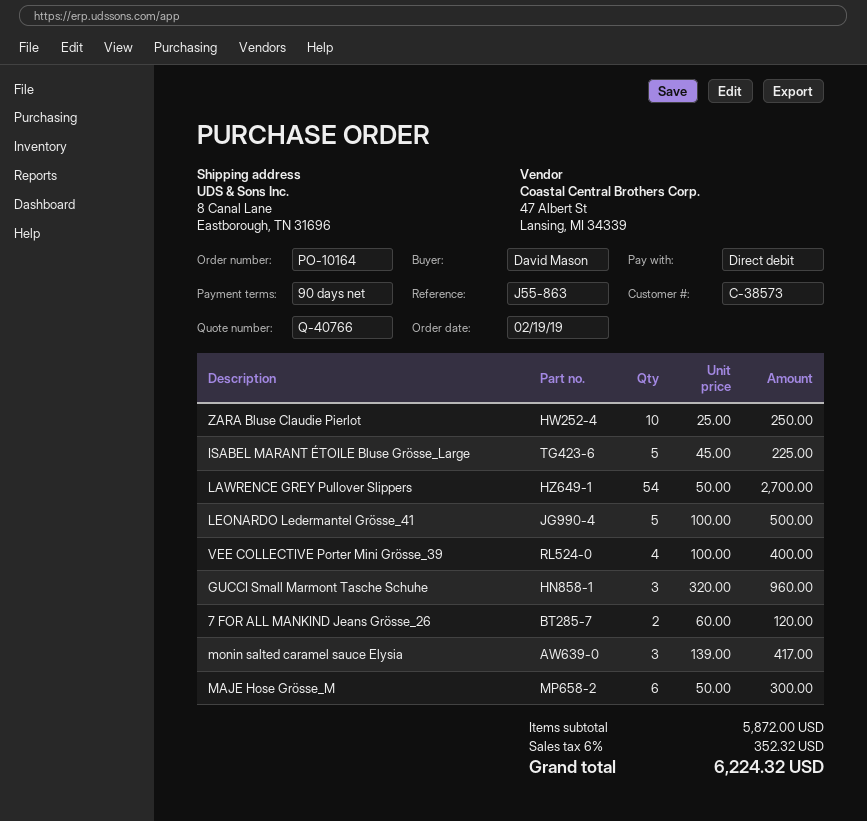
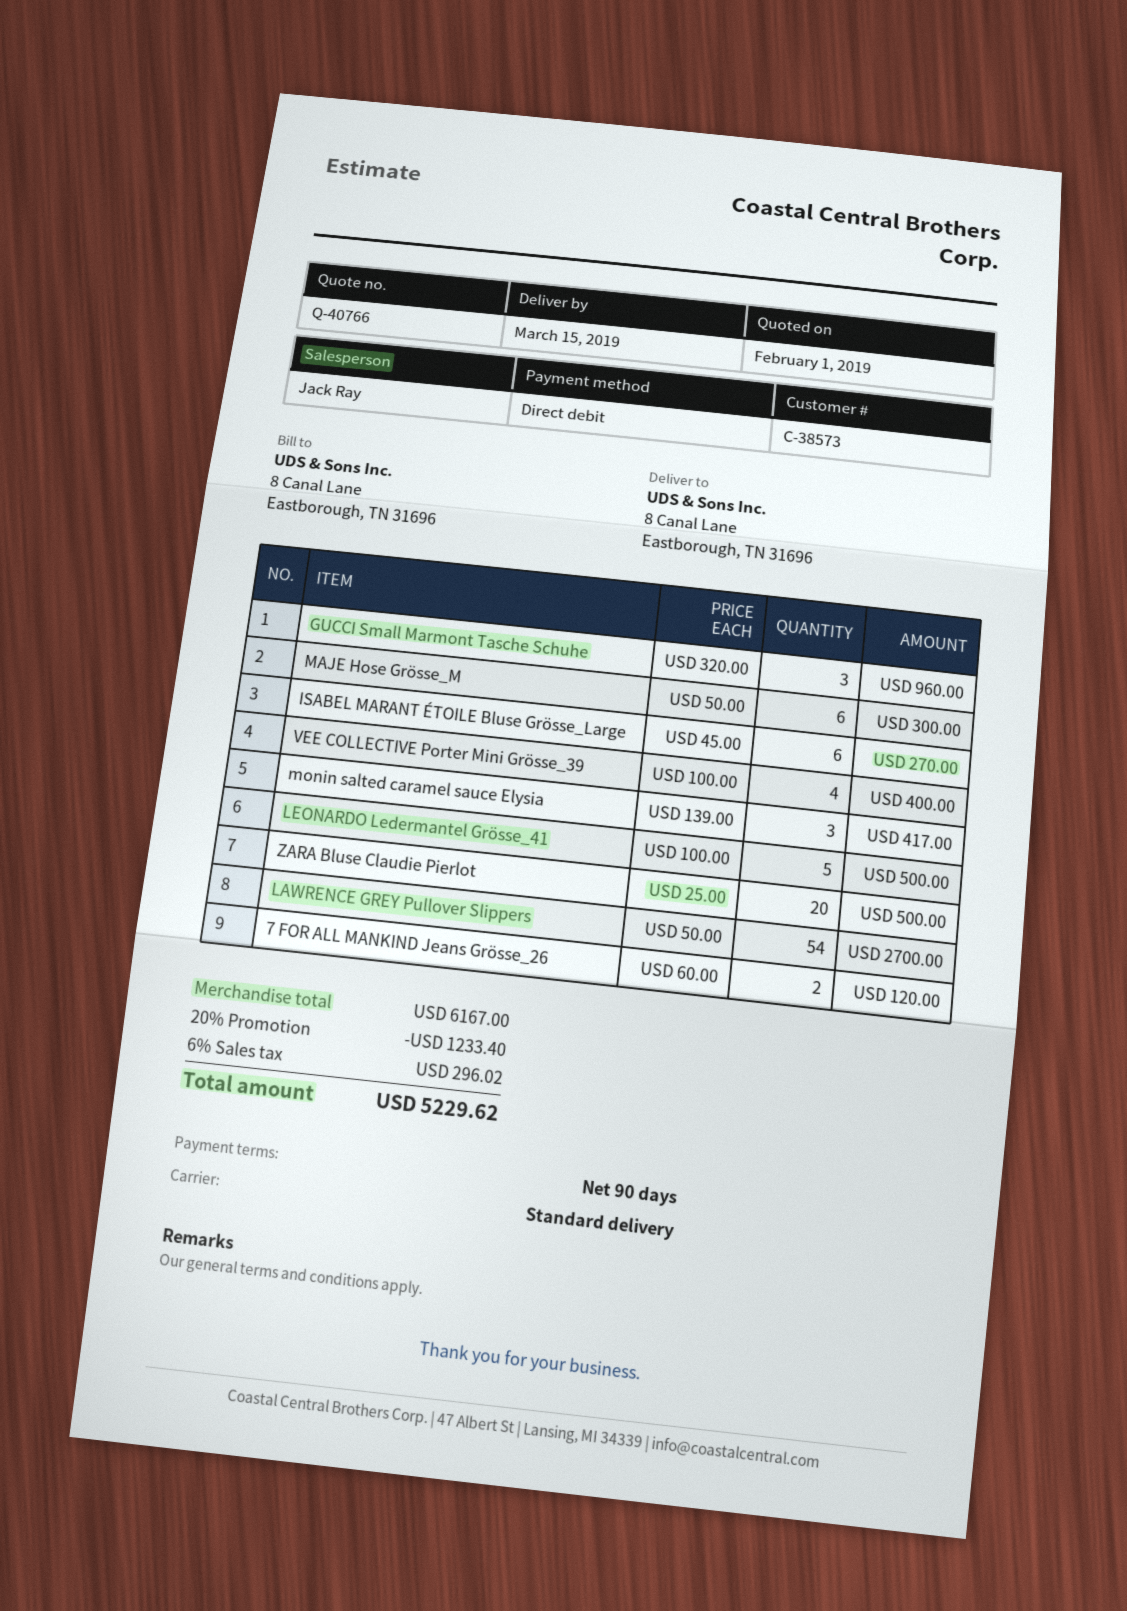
ZARA Bluse Claudie Pierlot: 10 x 25.00 = 250.00 -> 20 x 25.00 = 500.00
ISABEL MARANT ÉTOILE Bluse Grösse_Large: 5 x 45.00 = 225.00 -> 6 x 45.00 = 270.00
subtotal: 5872.00 -> 6167.00
discount: none -> 20% = 1233.40
tax: 6% = 352.32 -> 6% = 296.02
total: 6224.32 -> 5229.62

